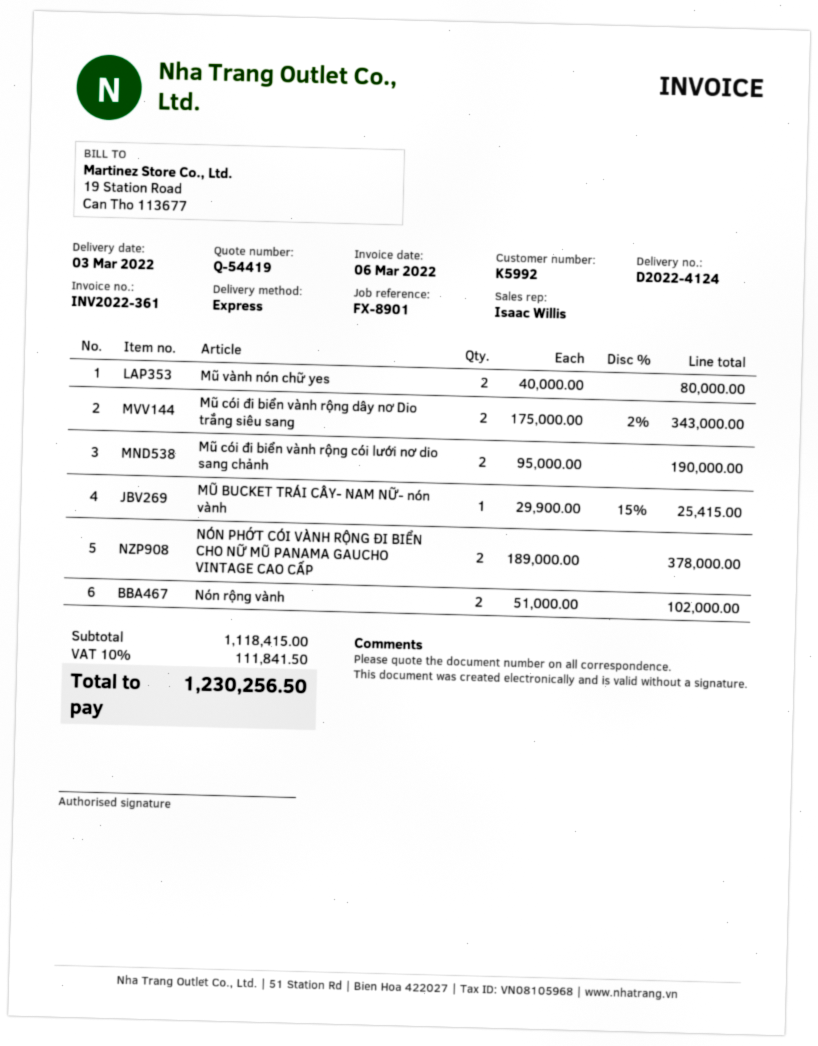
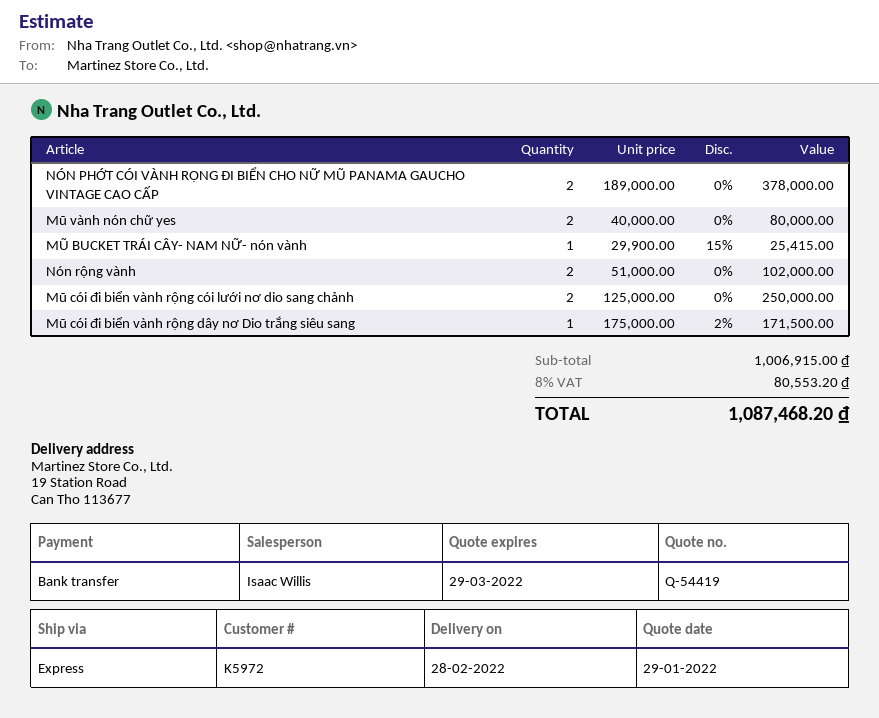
delivery date: 2022-03-03 -> 2022-02-28
customer number: K5992 -> K5972
Mũ cói đi biển vành rộng dây nơ Dio trắng siêu sang: 2 x 175000.00 - 2% = 343000.00 -> 1 x 175000.00 - 2% = 171500.00
Mũ cói đi biển vành rộng cói lưới nơ dio sang chảnh: 2 x 95000.00 = 190000.00 -> 2 x 125000.00 = 250000.00
subtotal: 1118415.00 -> 1006915.00
tax: 10% = 111841.50 -> 8% = 80553.20
total: 1230256.50 -> 1087468.20

